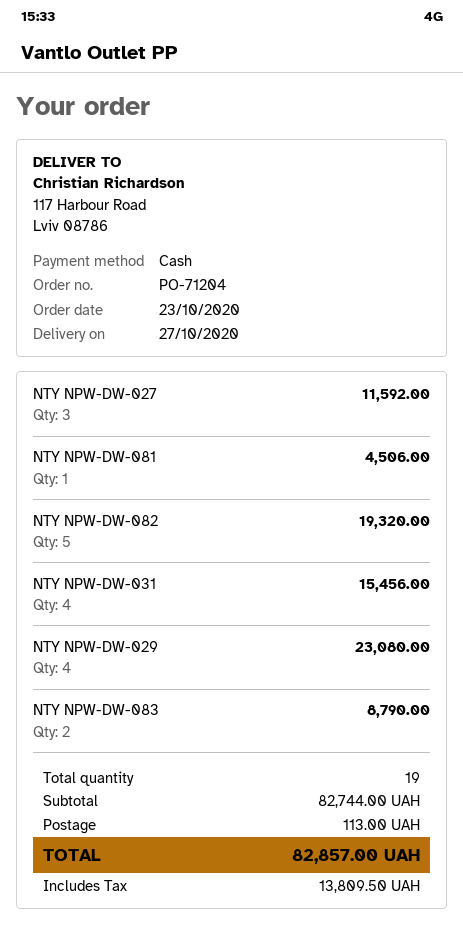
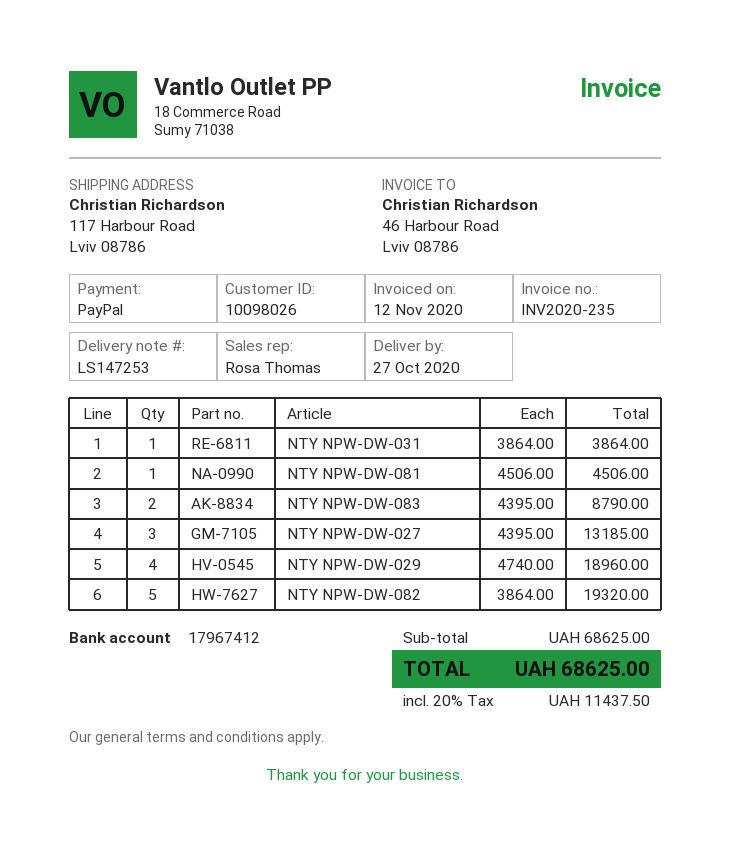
payment method: cash -> PayPal
NTY NPW-DW-027: 3 for 11592.00 -> 3 for 13185.00
NTY NPW-DW-031: 4 for 15456.00 -> 1 for 3864.00
NTY NPW-DW-029: 4 for 23080.00 -> 4 for 18960.00
subtotal: 82744.00 -> 68625.00
shipping: 113.00 -> none
tax: 13809.50 -> 11437.50
total: 82857.00 -> 68625.00

